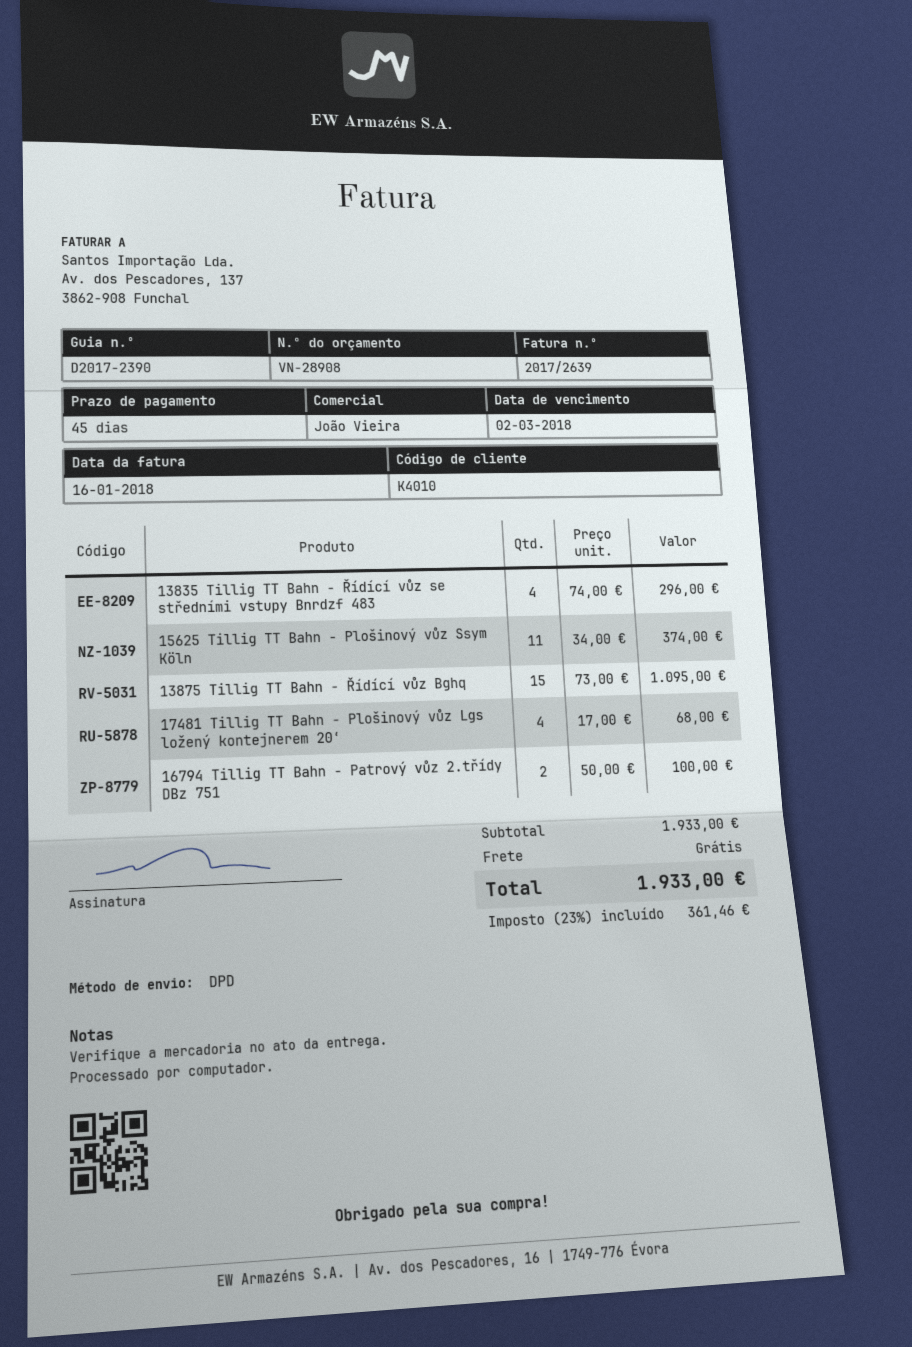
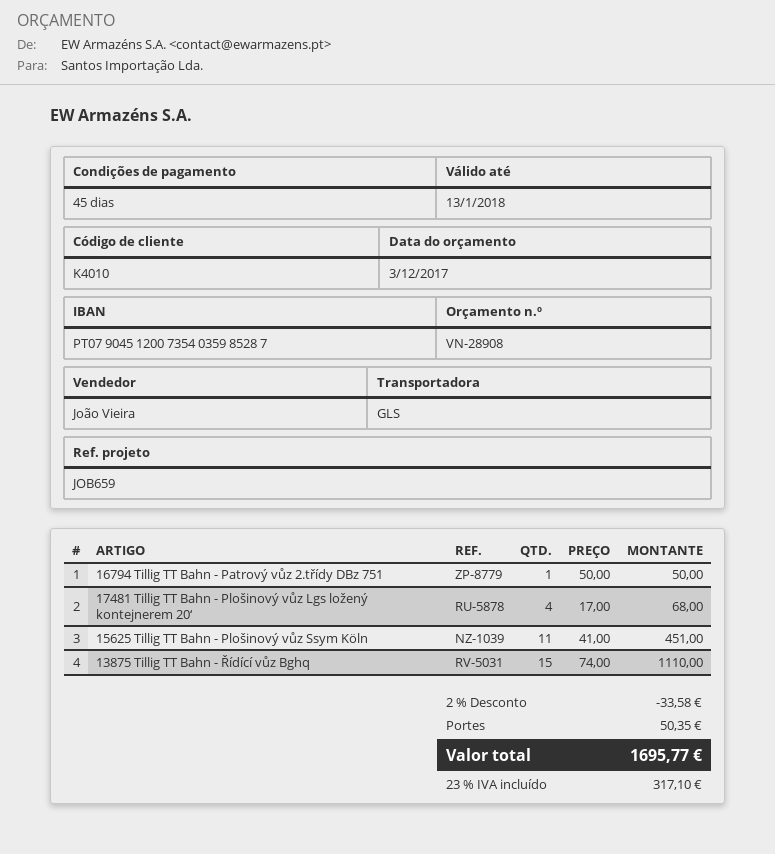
shipping method: DPD -> GLS
13835 Tillig TT Bahn - Řídící vůz se středními vstupy Bnrdzf 483: 4 x 74.00 = 296.00 -> none
15625 Tillig TT Bahn - Plošinový vůz Ssym Köln: 11 x 34.00 = 374.00 -> 11 x 41.00 = 451.00
13875 Tillig TT Bahn - Řídící vůz Bghq: 15 x 73.00 = 1095.00 -> 15 x 74.00 = 1110.00
16794 Tillig TT Bahn - Patrový vůz 2.třídy DBz 751: 2 x 50.00 = 100.00 -> 1 x 50.00 = 50.00
discount: none -> 2% = 33.58
shipping: 0.00 -> 50.35
tax: 23% = 361.46 -> 23% = 317.10
total: 1933.00 -> 1695.77

